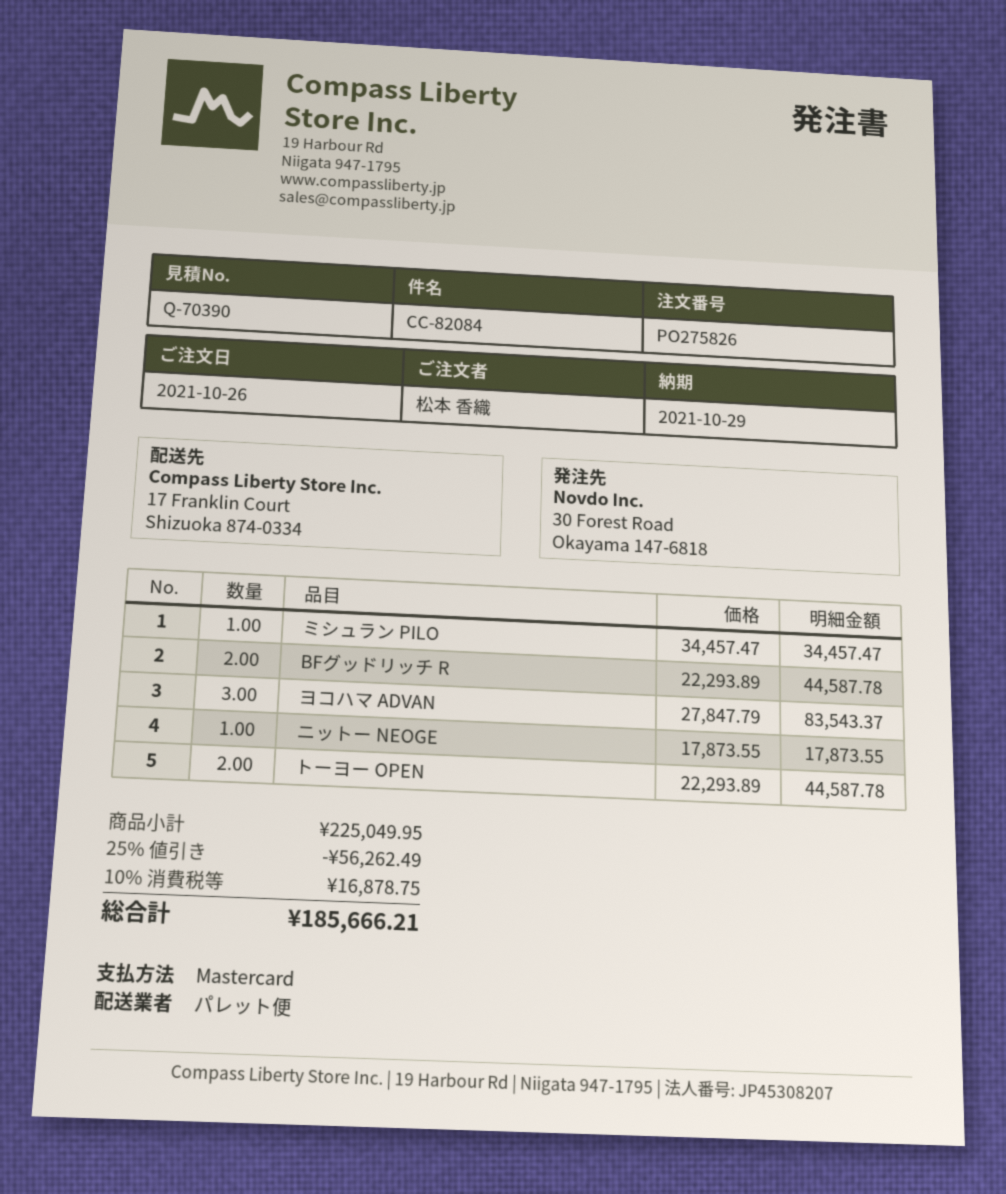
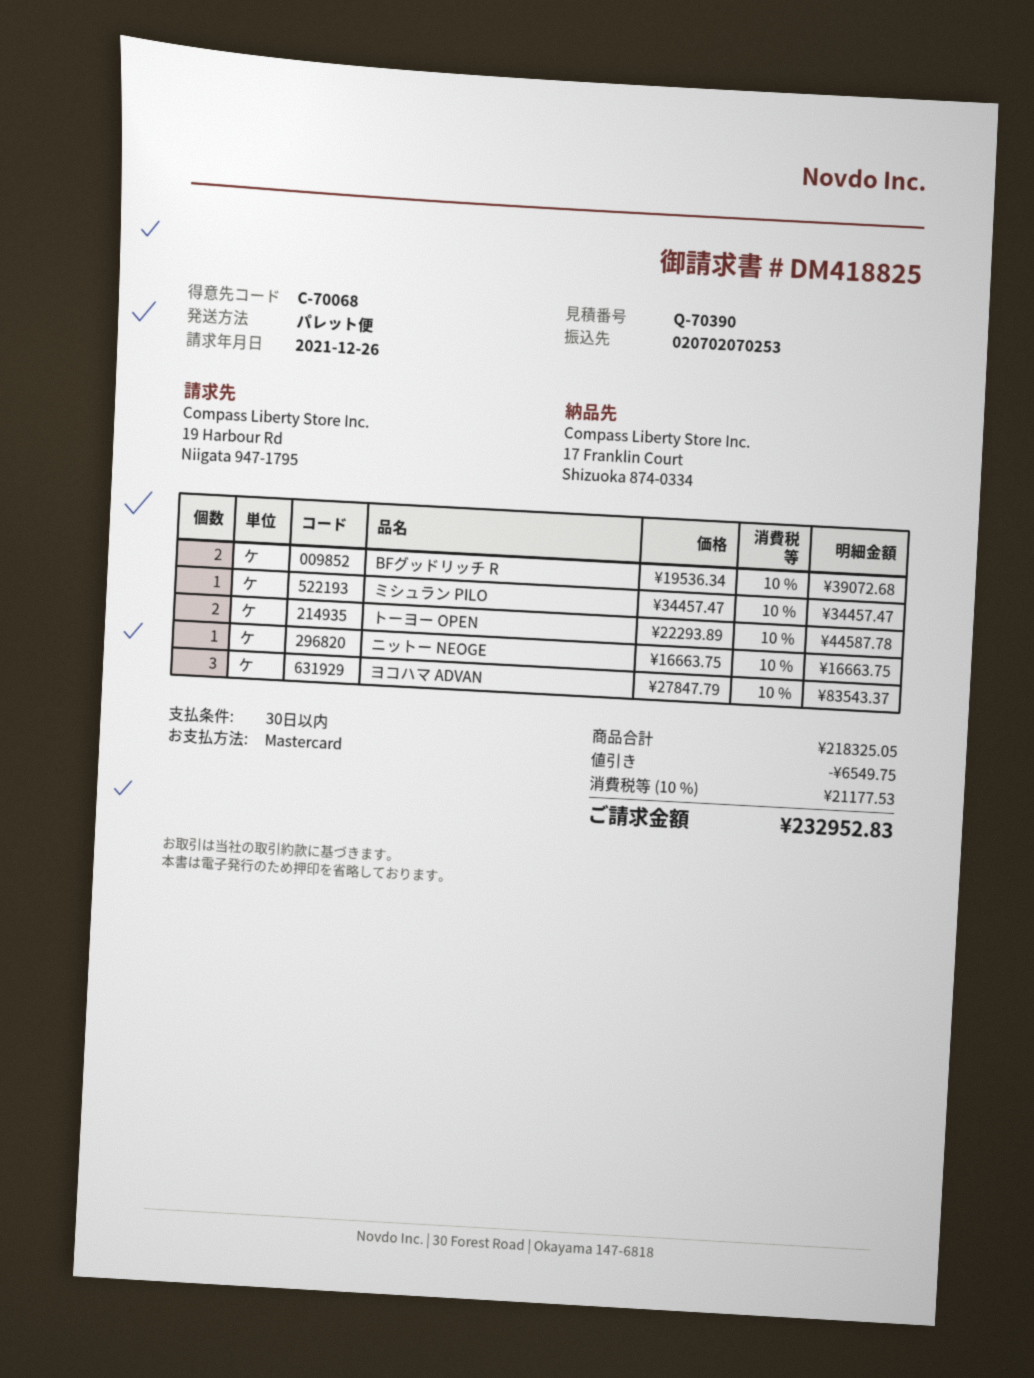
BFグッドリッチ R: 2 x 22293.89 = 44587.78 -> 2 x 19536.34 = 39072.68
ニットー NEOGE: 1 x 17873.55 = 17873.55 -> 1 x 16663.75 = 16663.75
subtotal: 225049.95 -> 218325.05
discount: 56262.49 -> 6549.75
tax: 10% = 16878.75 -> 10% = 21177.53
total: 185666.21 -> 232952.83

